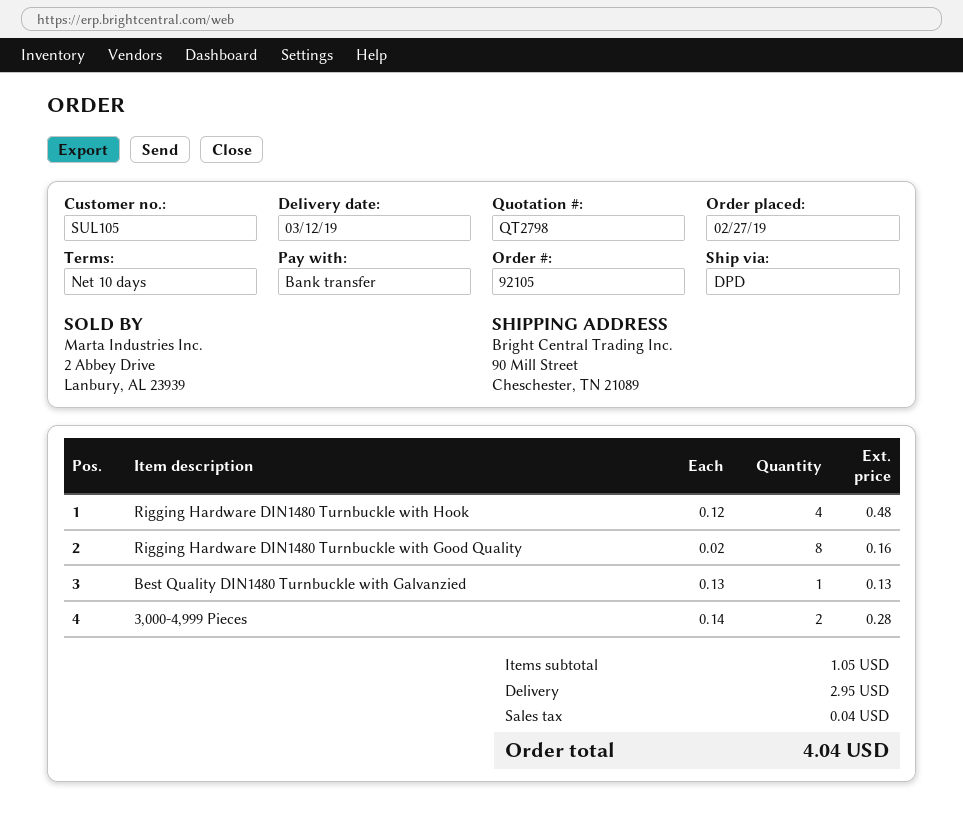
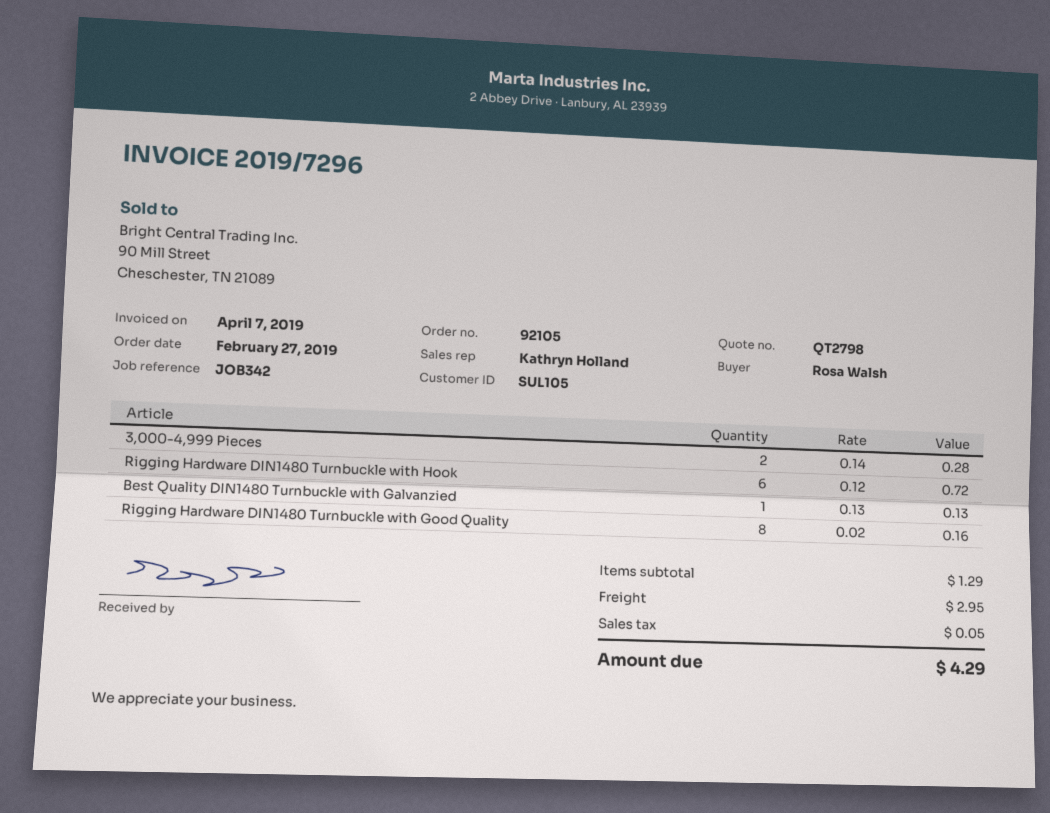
Rigging Hardware DIN1480 Turnbuckle with Hook: 4 x 0.12 = 0.48 -> 6 x 0.12 = 0.72
subtotal: 1.05 -> 1.29
tax: 0.04 -> 0.05
total: 4.04 -> 4.29

